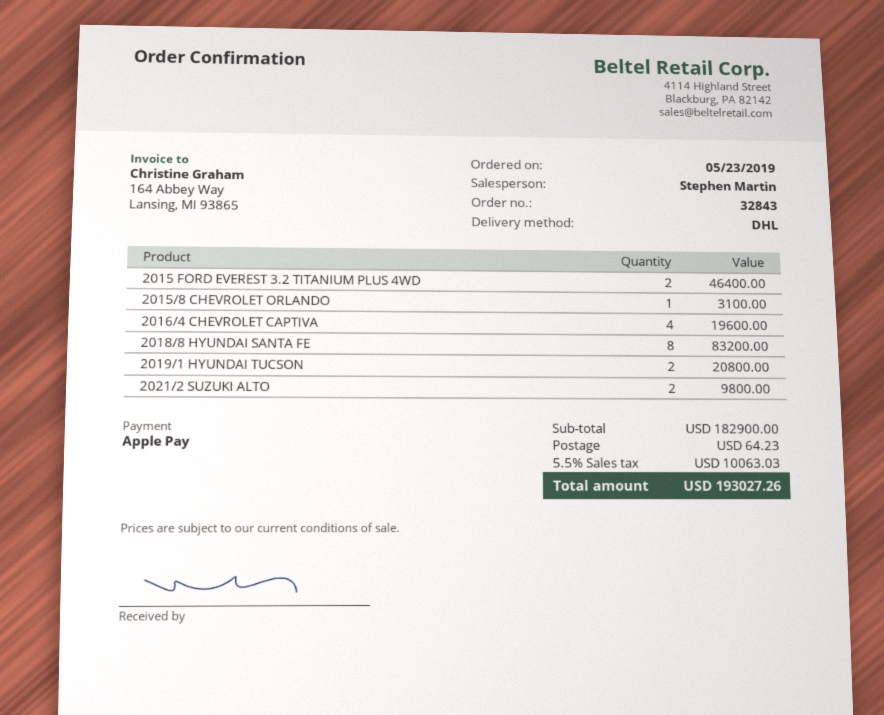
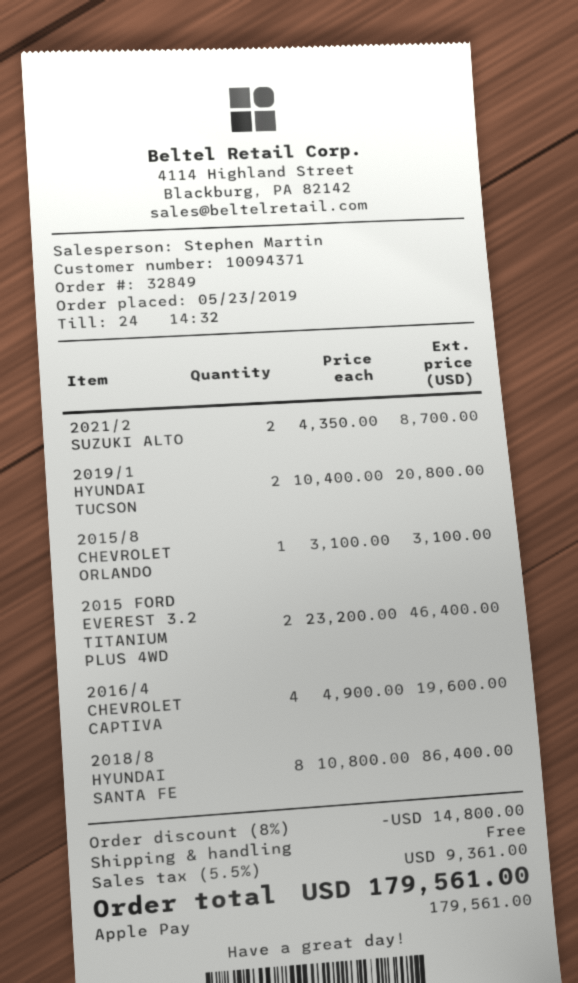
order number: 32843 -> 32849
2018/8 HYUNDAI SANTA FE: 8 for 83200.00 -> 8 for 86400.00
2021/2 SUZUKI ALTO: 2 for 9800.00 -> 2 for 8700.00
discount: none -> 8% = 14800.00
shipping: 64.23 -> 0.00
tax: 5.5% = 10063.03 -> 5.5% = 9361.00
total: 193027.26 -> 179561.00

